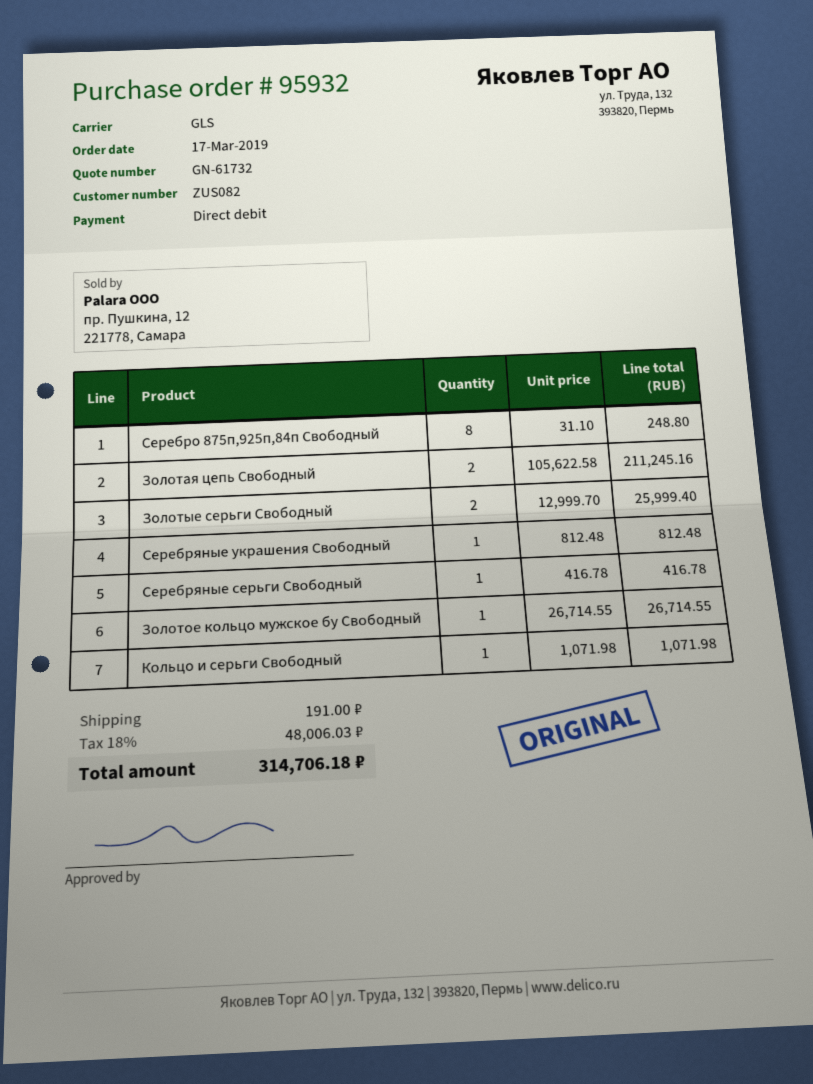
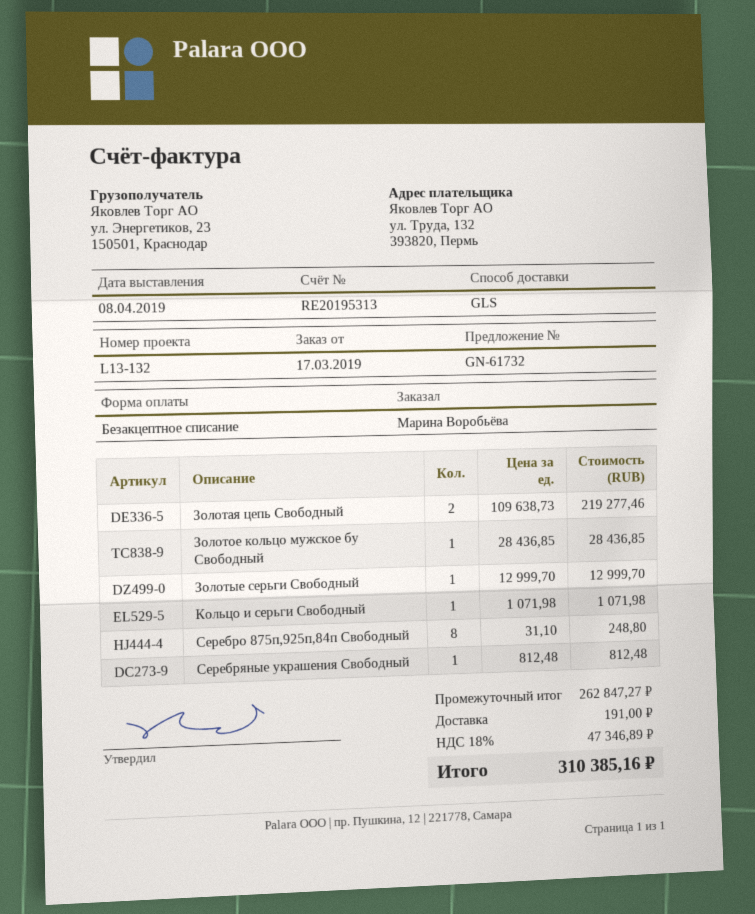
Золотая цепь Свободный: 2 x 105622.58 = 211245.16 -> 2 x 109638.73 = 219277.46
Золотые серьги Свободный: 2 x 12999.70 = 25999.40 -> 1 x 12999.70 = 12999.70
Серебряные серьги Свободный: 1 x 416.78 = 416.78 -> none
Золотое кольцо мужское бу Свободный: 1 x 26714.55 = 26714.55 -> 1 x 28436.85 = 28436.85
tax: 18% = 48006.03 -> 18% = 47346.89
total: 314706.18 -> 310385.16

